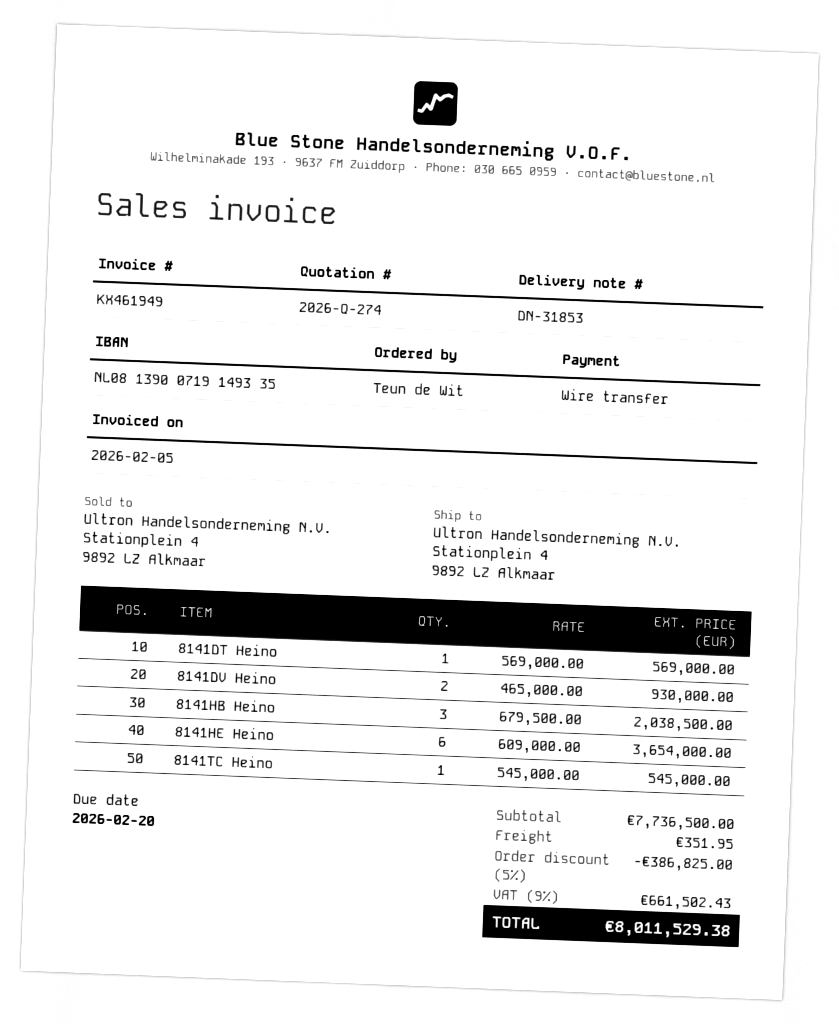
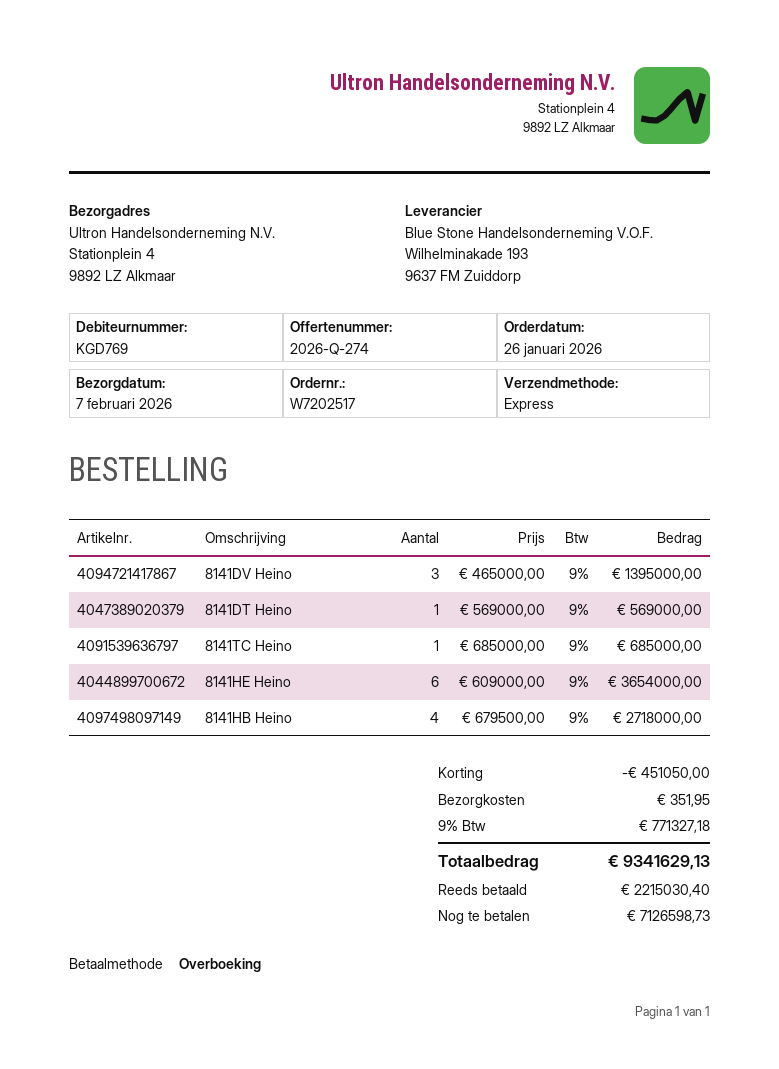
8141DV Heino: 2 x 465000.00 = 930000.00 -> 3 x 465000.00 = 1395000.00
8141HB Heino: 3 x 679500.00 = 2038500.00 -> 4 x 679500.00 = 2718000.00
8141TC Heino: 1 x 545000.00 = 545000.00 -> 1 x 685000.00 = 685000.00
discount: 386825.00 -> 451050.00
tax: 9% = 661502.43 -> 9% = 771327.18
total: 8011529.38 -> 9341629.13

